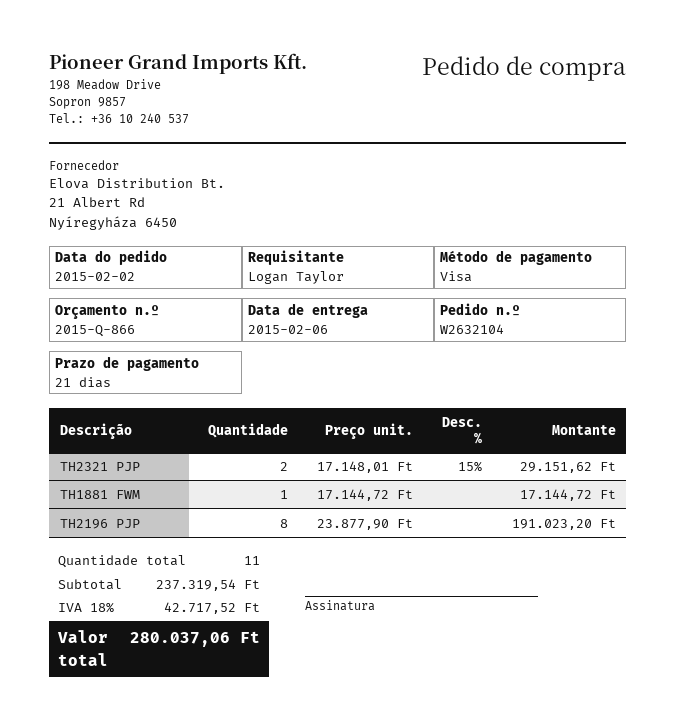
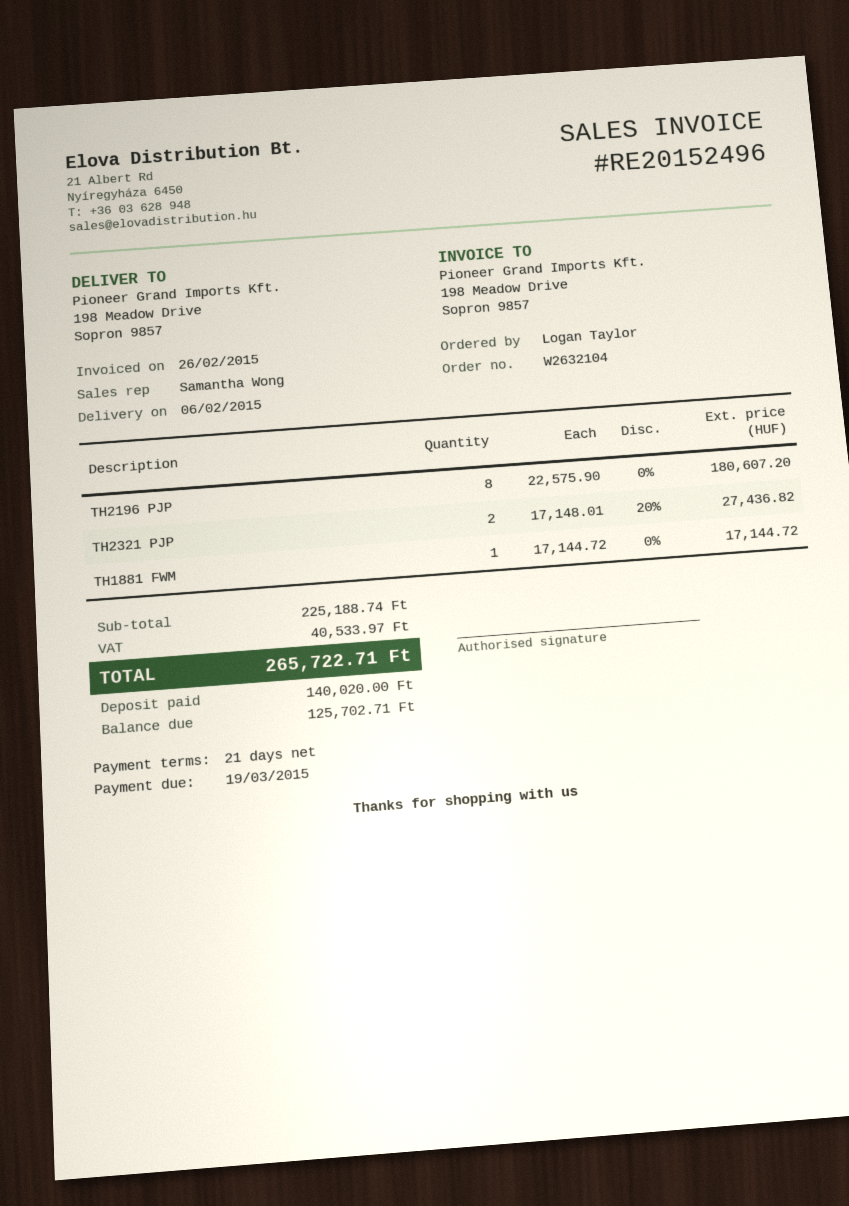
TH2321 PJP: 2 x 17148.01 - 15% = 29151.62 -> 2 x 17148.01 - 20% = 27436.82
TH2196 PJP: 8 x 23877.90 = 191023.20 -> 8 x 22575.90 = 180607.20
subtotal: 237319.54 -> 225188.74
tax: 42717.52 -> 40533.97
total: 280037.06 -> 265722.71

